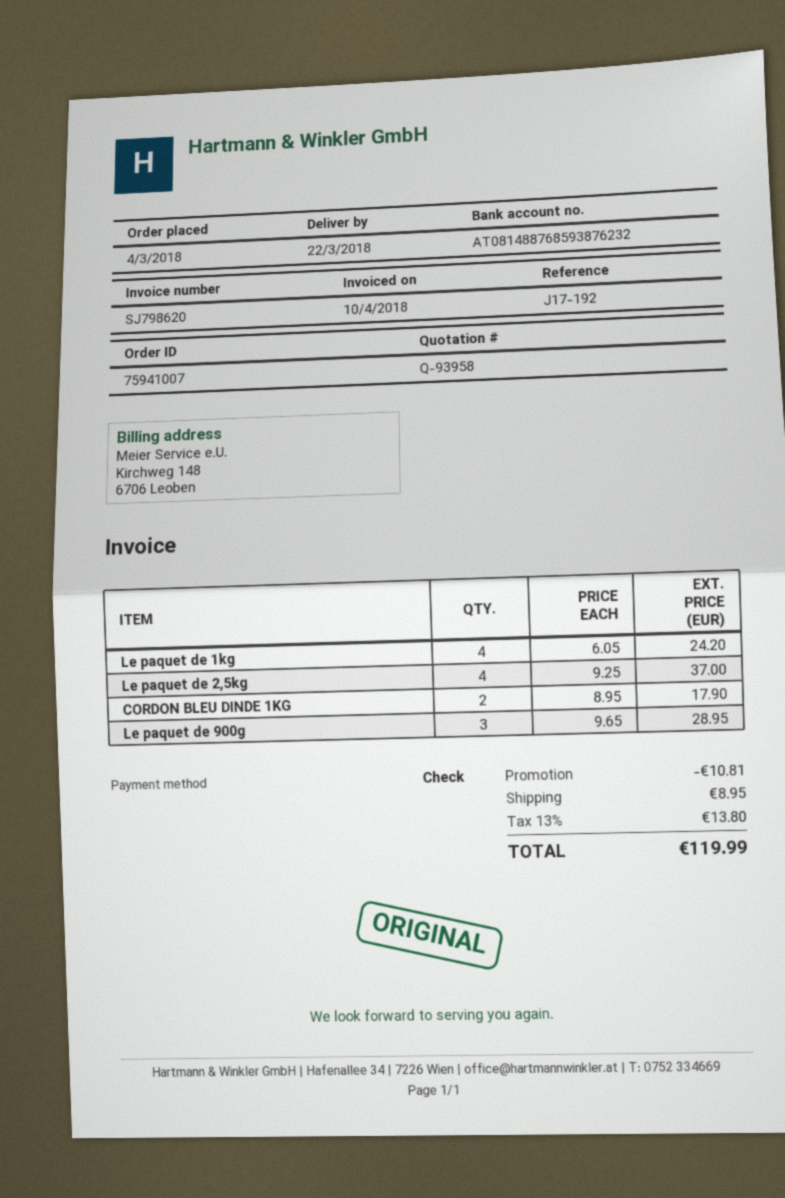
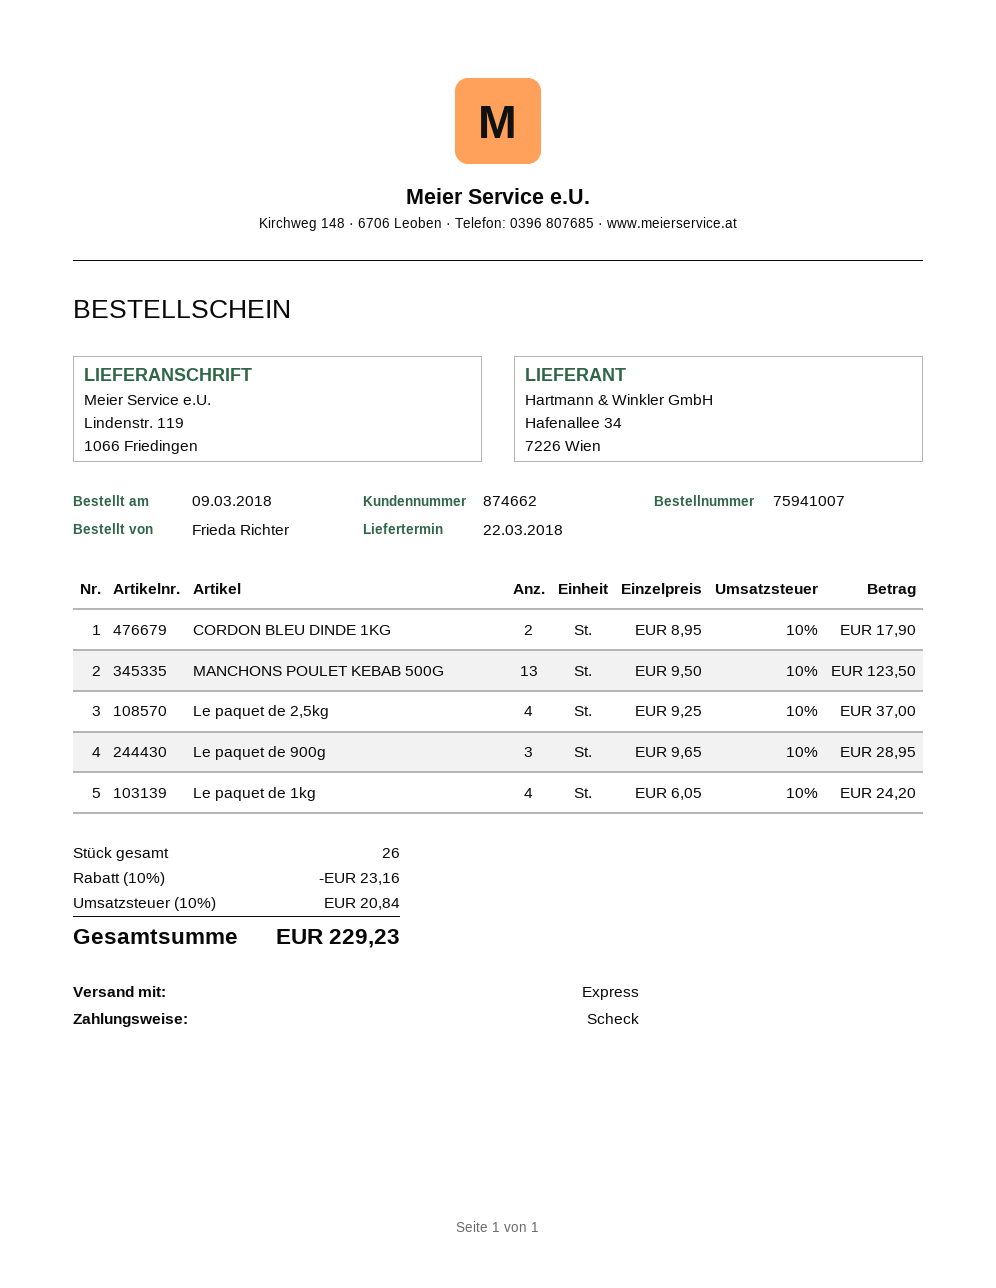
order date: 2018-03-04 -> 2018-03-09
MANCHONS POULET KEBAB 500G: none -> 13 x 9.50 = 123.50
discount: 10.81 -> 23.16
shipping: 8.95 -> none
tax: 13% = 13.80 -> 10% = 20.84
total: 119.99 -> 229.23

